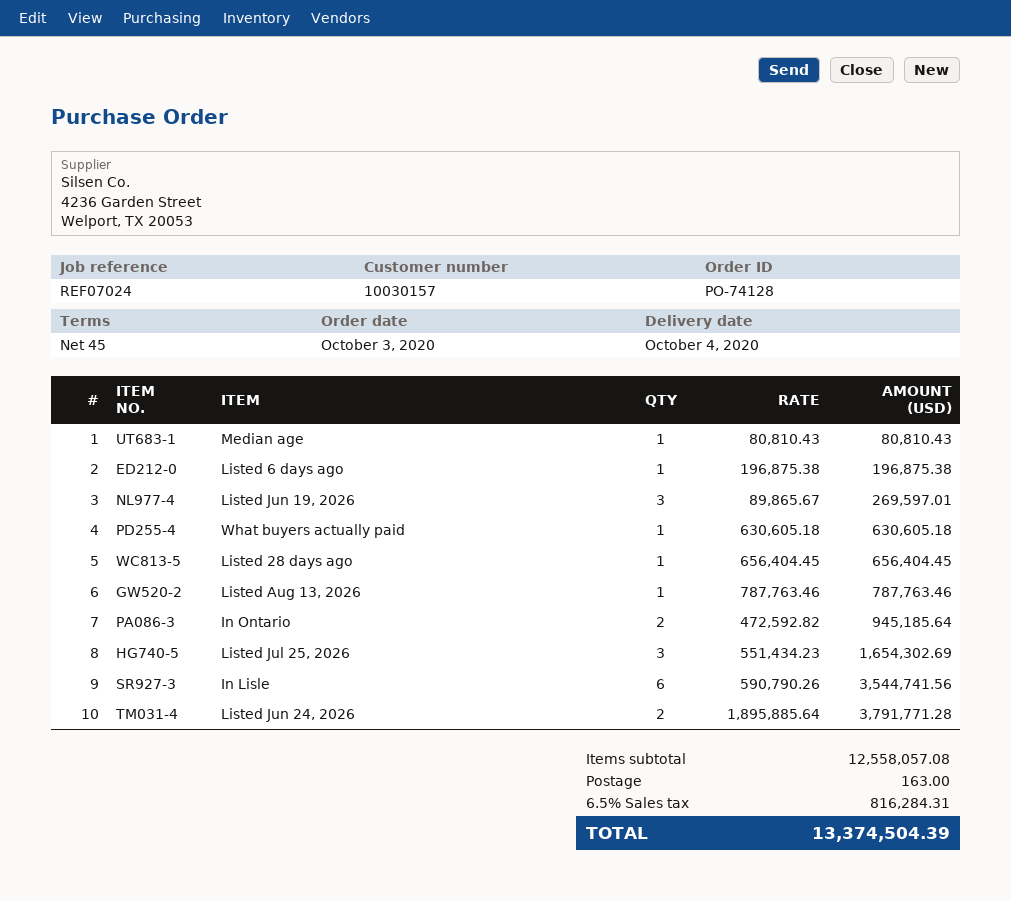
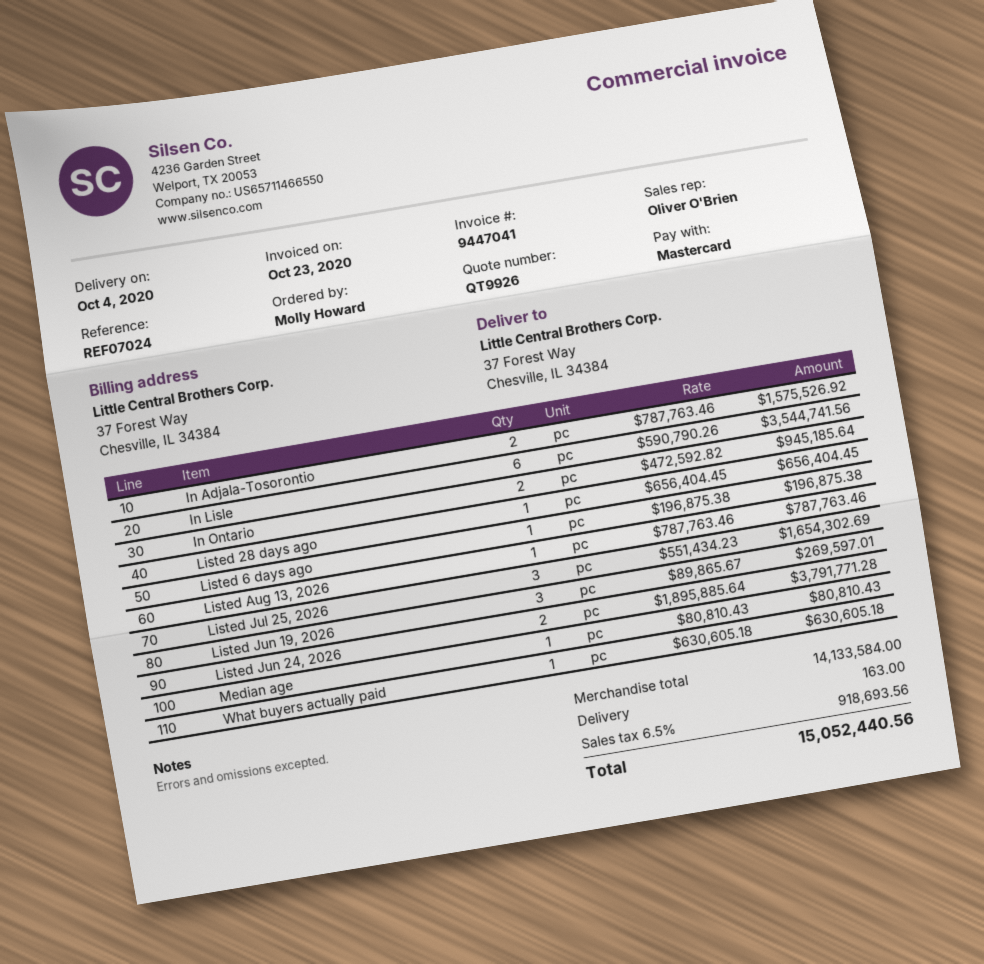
In Adjala-Tosorontio: none -> 2 x 787763.46 = 1575526.92
subtotal: 12558057.08 -> 14133584.00
tax: 6.5% = 816284.31 -> 6.5% = 918693.56
total: 13374504.39 -> 15052440.56

